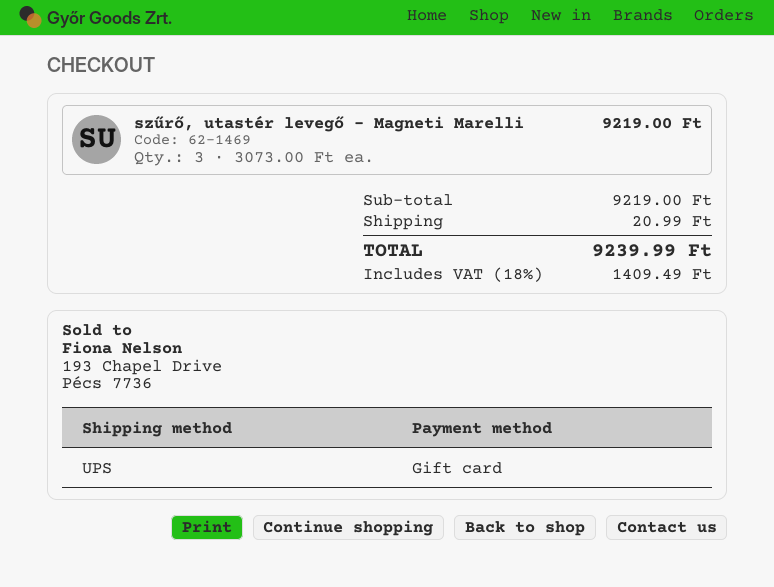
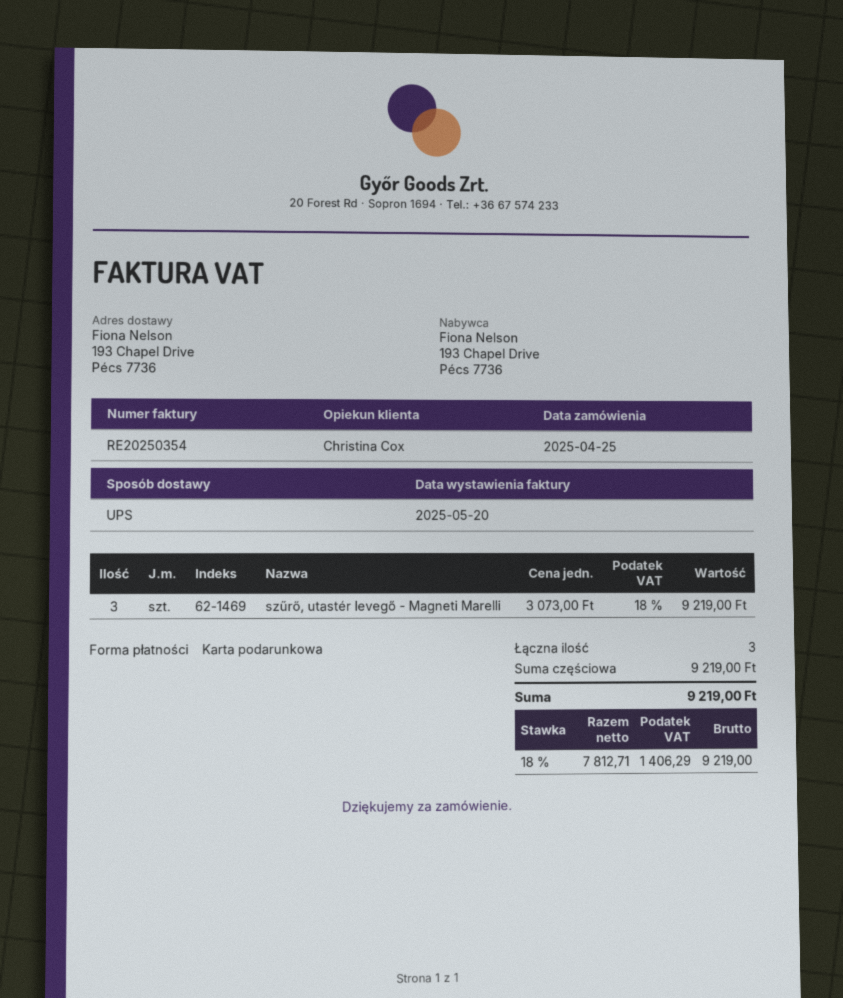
shipping: 20.99 -> none
tax: 18% = 1409.49 -> 18% = 1406.29
total: 9239.99 -> 9219.00

